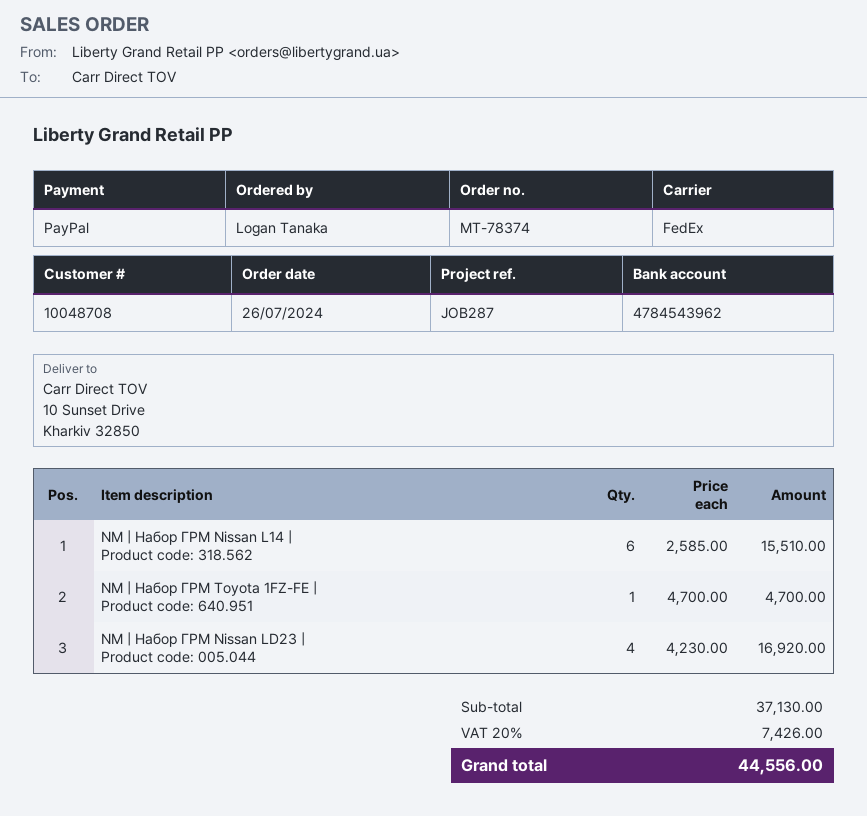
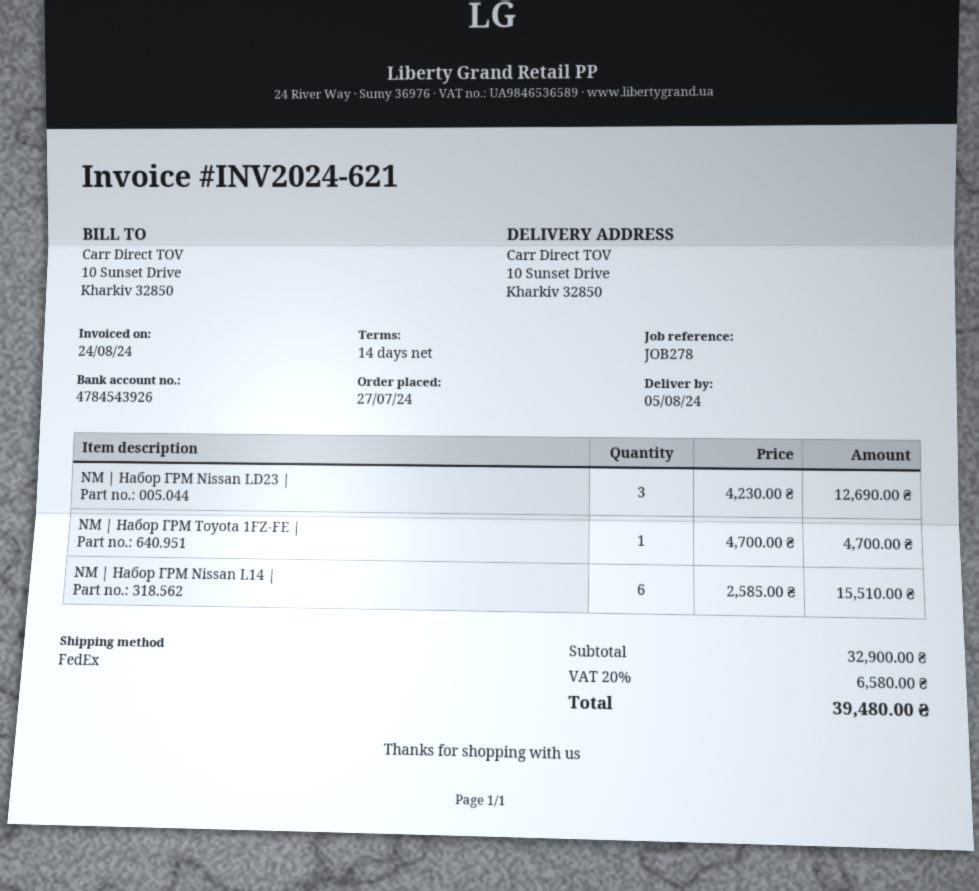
order date: 2024-07-26 -> 2024-07-27
reference: JOB287 -> JOB278
bank account: 4784543962 -> 4784543926
NM | Набор ГРМ Nissan LD23 |: 4 x 4230.00 = 16920.00 -> 3 x 4230.00 = 12690.00
subtotal: 37130.00 -> 32900.00
tax: 20% = 7426.00 -> 20% = 6580.00
total: 44556.00 -> 39480.00

